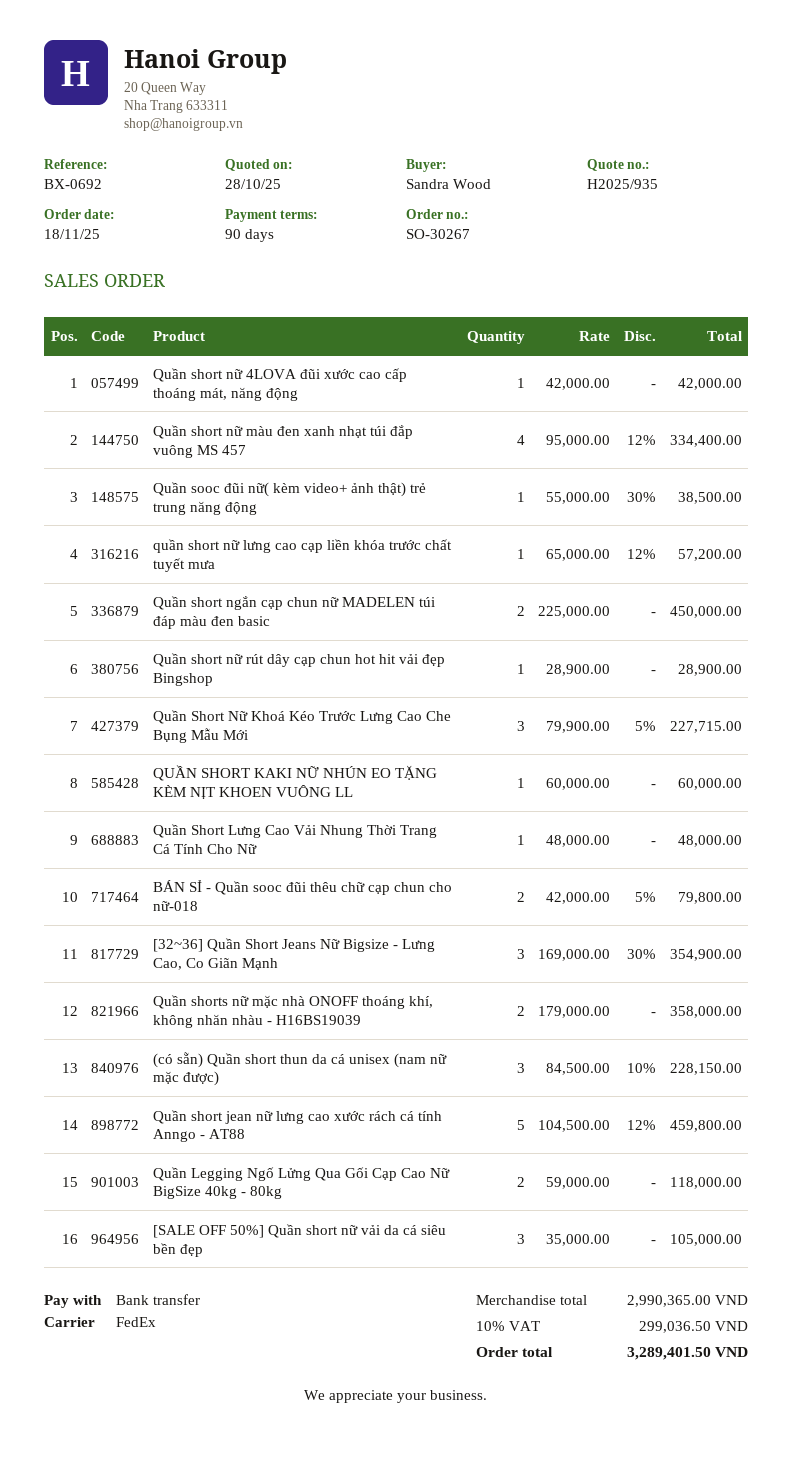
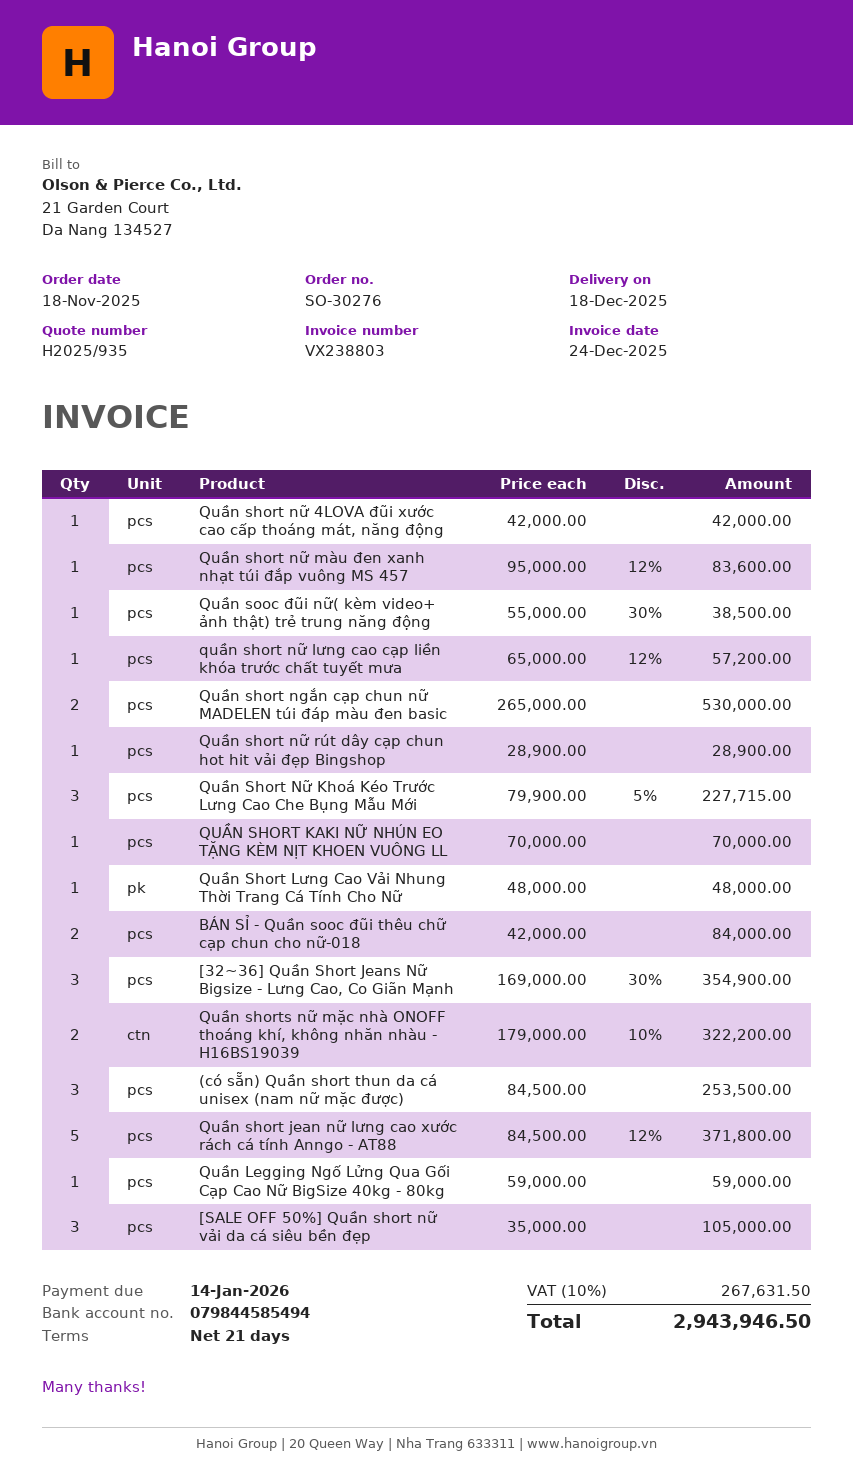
order number: SO-30267 -> SO-30276
payment terms: 90 days -> 21 days
Quần short nữ màu đen xanh nhạt túi đắp vuông MS 457: 4 x 95000.00 - 12% = 334400.00 -> 1 x 95000.00 - 12% = 83600.00
Quần short ngắn cạp chun nữ MADELEN túi đáp màu đen basic: 2 x 225000.00 = 450000.00 -> 2 x 265000.00 = 530000.00
QUẦN SHORT KAKI NỮ NHÚN EO TẶNG KÈM NỊT KHOEN VUÔNG LL: 1 x 60000.00 = 60000.00 -> 1 x 70000.00 = 70000.00
BÁN SỈ - Quần sooc đũi thêu chữ cạp chun cho nữ-018: 2 x 42000.00 - 5% = 79800.00 -> 2 x 42000.00 = 84000.00
Quần shorts nữ mặc nhà ONOFF thoáng khí, không nhăn nhàu - H16BS19039: 2 x 179000.00 = 358000.00 -> 2 x 179000.00 - 10% = 322200.00
(có sẵn) Quần short thun da cá unisex (nam nữ mặc được): 3 x 84500.00 - 10% = 228150.00 -> 3 x 84500.00 = 253500.00
Quần short jean nữ lưng cao xước rách cá tính Anngo - AT88: 5 x 104500.00 - 12% = 459800.00 -> 5 x 84500.00 - 12% = 371800.00
Quần Legging Ngố Lửng Qua Gối Cạp Cao Nữ BigSize 40kg - 80kg: 2 x 59000.00 = 118000.00 -> 1 x 59000.00 = 59000.00
tax: 10% = 299036.50 -> 10% = 267631.50
total: 3289401.50 -> 2943946.50

